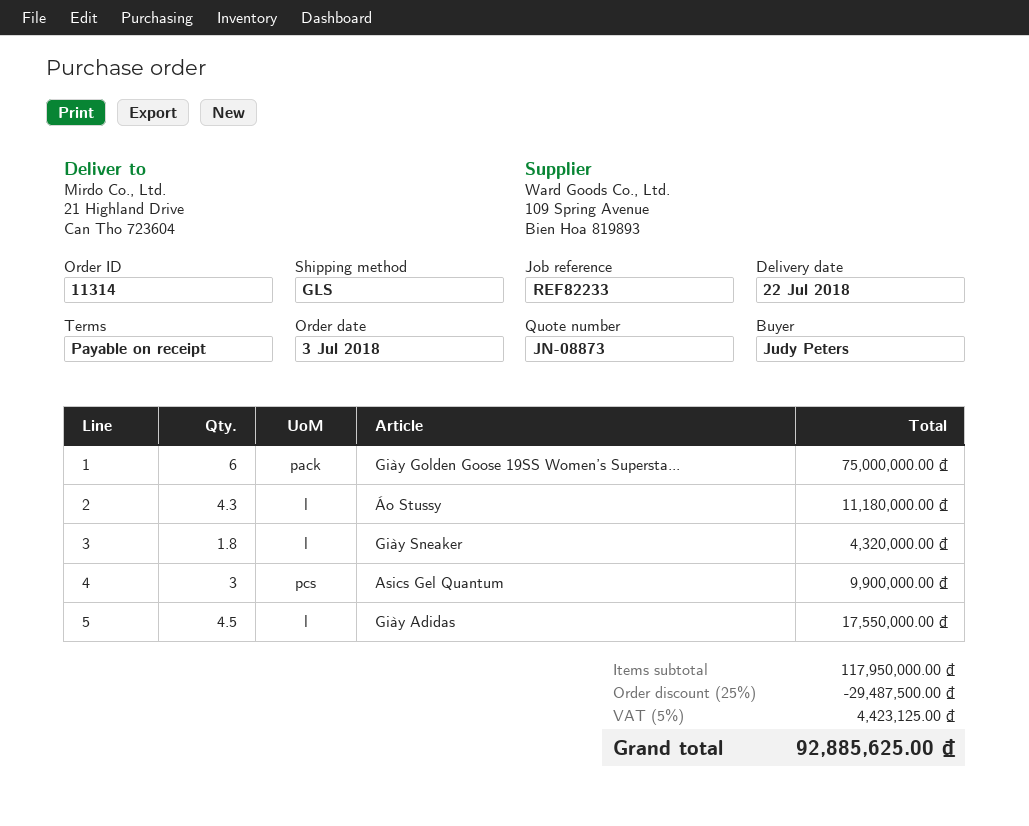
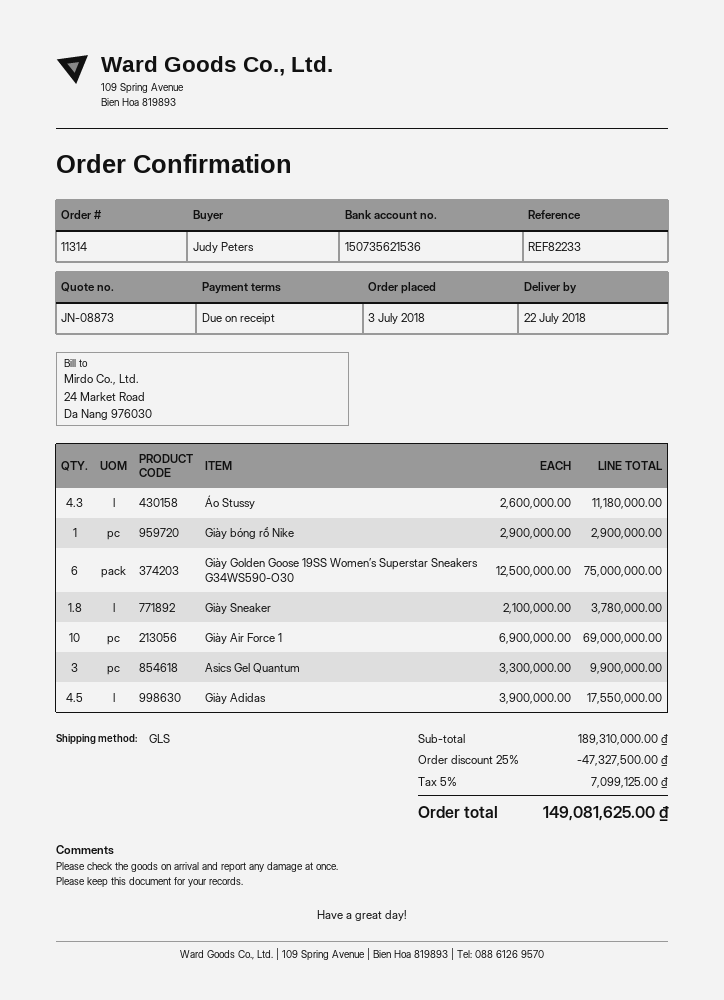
Giày Sneaker: 1.8 for 4320000.00 -> 1.8 for 3780000.00
Giày bóng rổ Nike: none -> 1 for 2900000.00
Giày Air Force 1: none -> 10 for 69000000.00
subtotal: 117950000.00 -> 189310000.00
discount: 25% = 29487500.00 -> 25% = 47327500.00
tax: 5% = 4423125.00 -> 5% = 7099125.00
total: 92885625.00 -> 149081625.00

